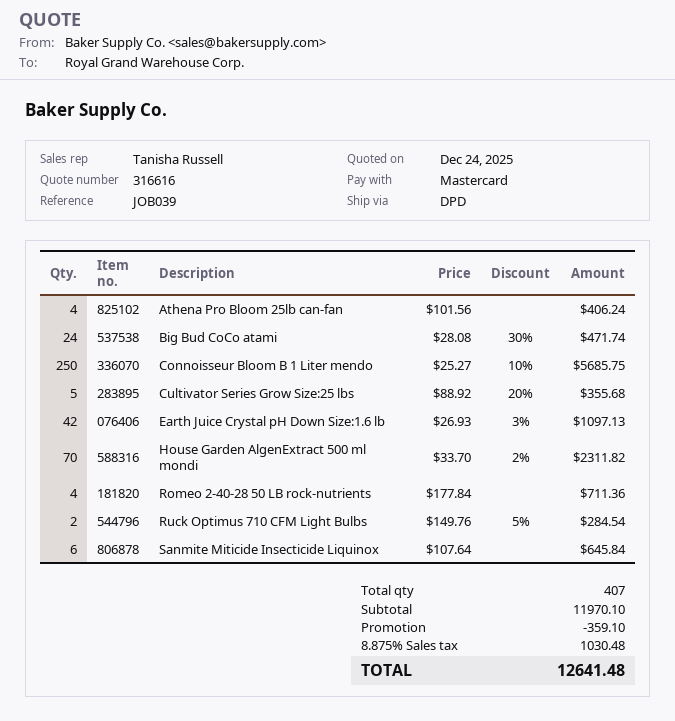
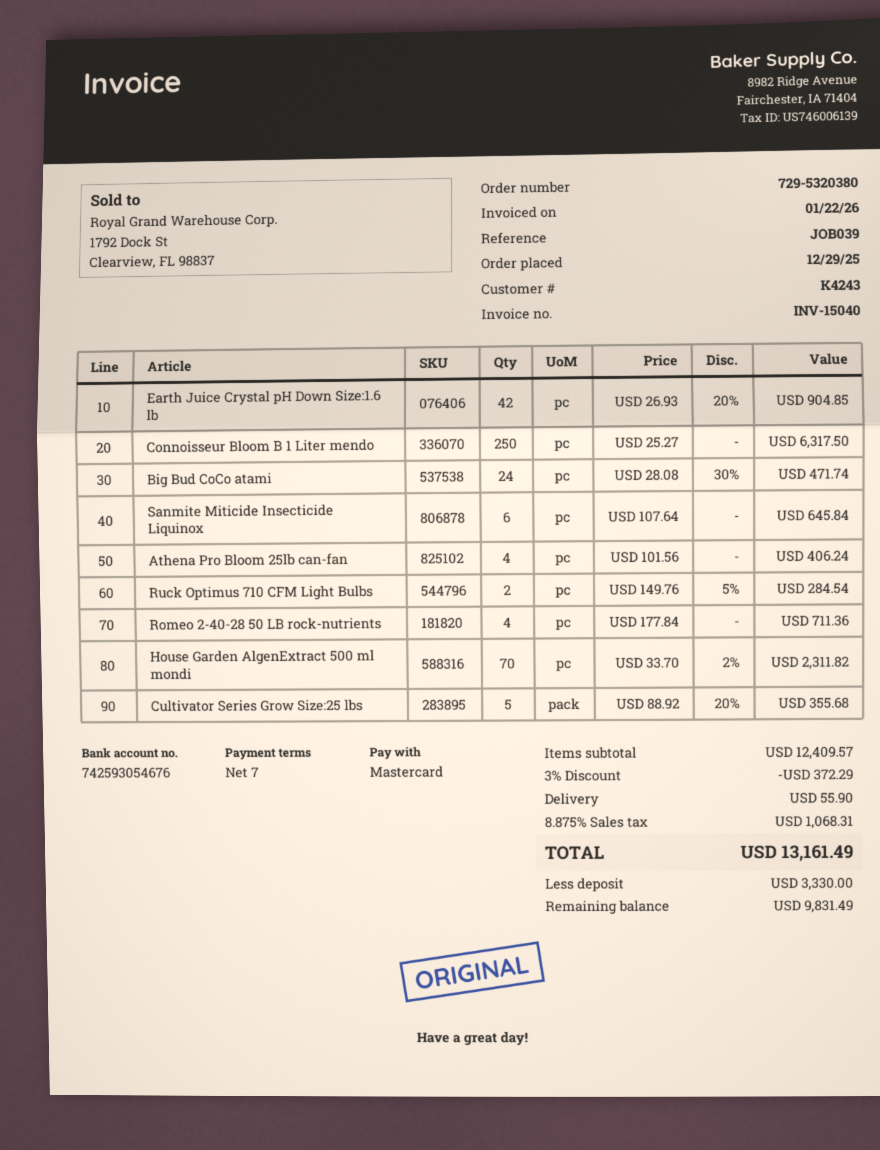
Connoisseur Bloom B 1 Liter mendo: 250 x 25.27 - 10% = 5685.75 -> 250 x 25.27 = 6317.50
Earth Juice Crystal pH Down Size:1.6 lb: 42 x 26.93 - 3% = 1097.13 -> 42 x 26.93 - 20% = 904.85
subtotal: 11970.10 -> 12409.57
discount: 359.10 -> 372.29
shipping: none -> 55.90
tax: 8.875% = 1030.48 -> 8.875% = 1068.31
total: 12641.48 -> 13161.49

